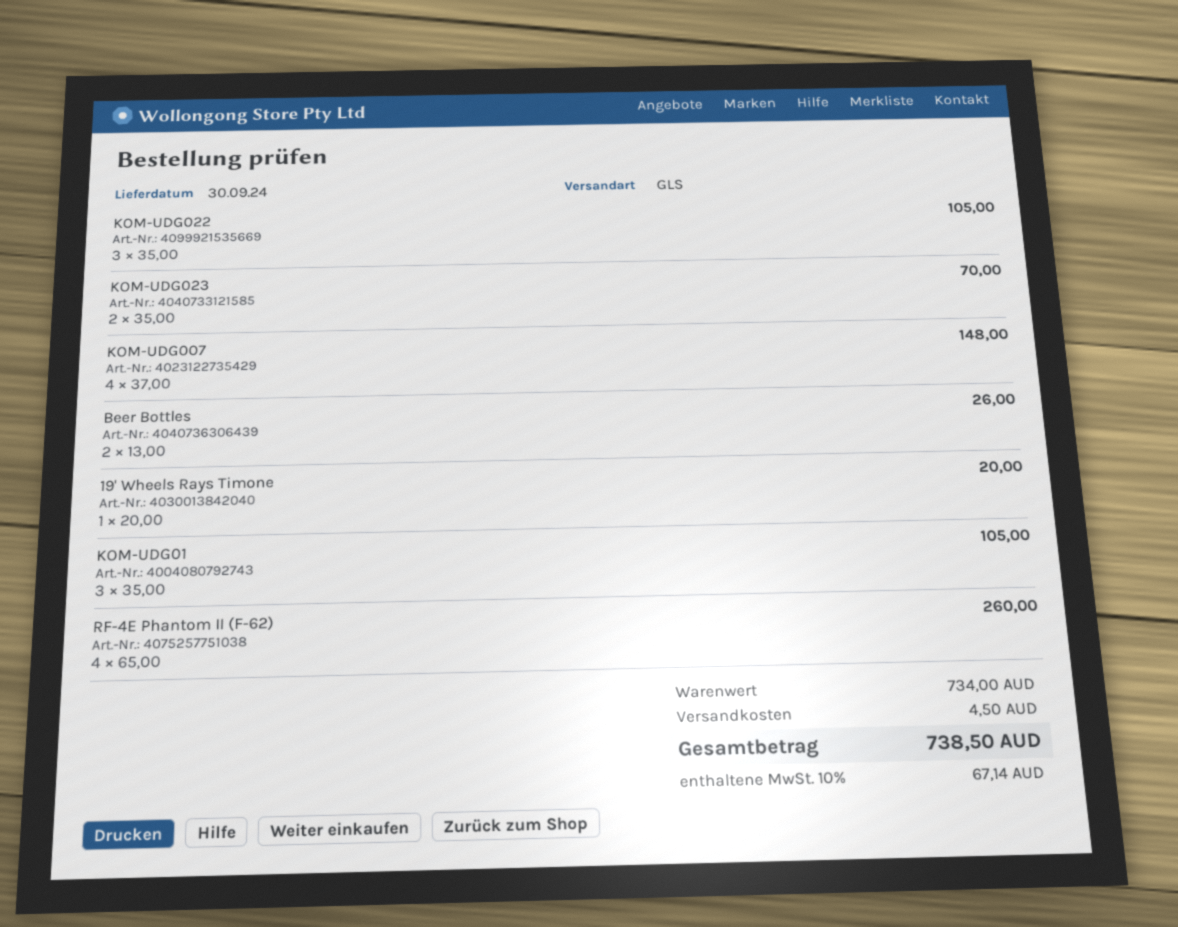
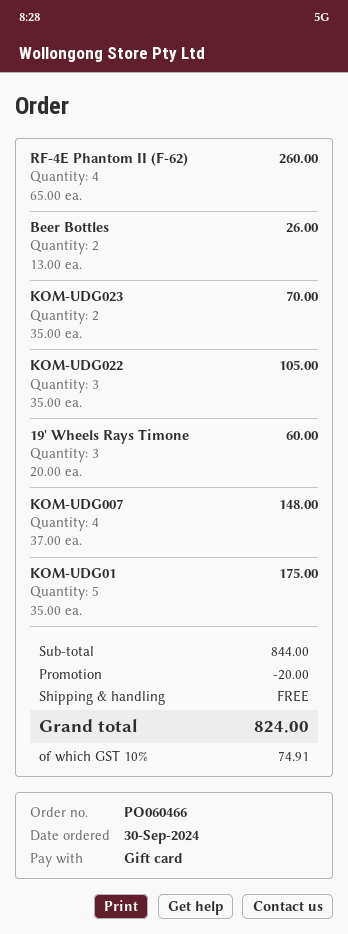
19' Wheels Rays Timone: 1 x 20.00 = 20.00 -> 3 x 20.00 = 60.00
KOM-UDG01: 3 x 35.00 = 105.00 -> 5 x 35.00 = 175.00
subtotal: 734.00 -> 844.00
discount: none -> 20.00
shipping: 4.50 -> 0.00
tax: 10% = 67.14 -> 10% = 74.91
total: 738.50 -> 824.00

